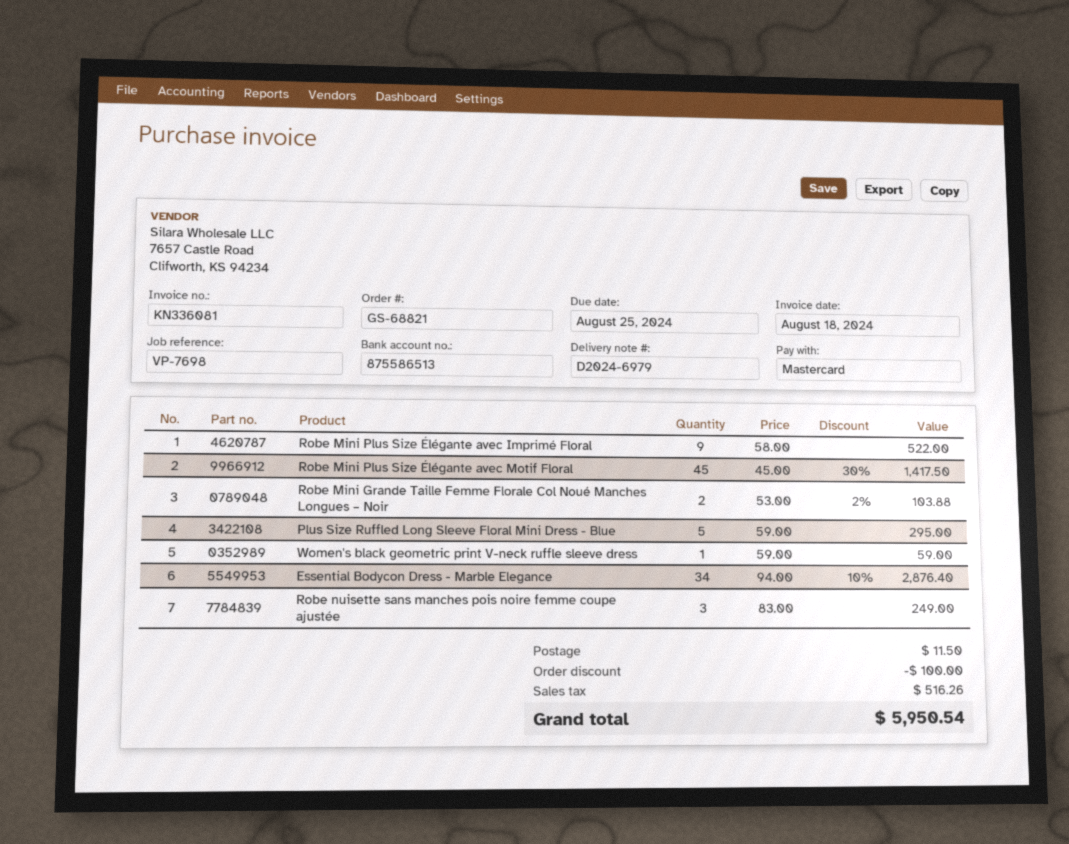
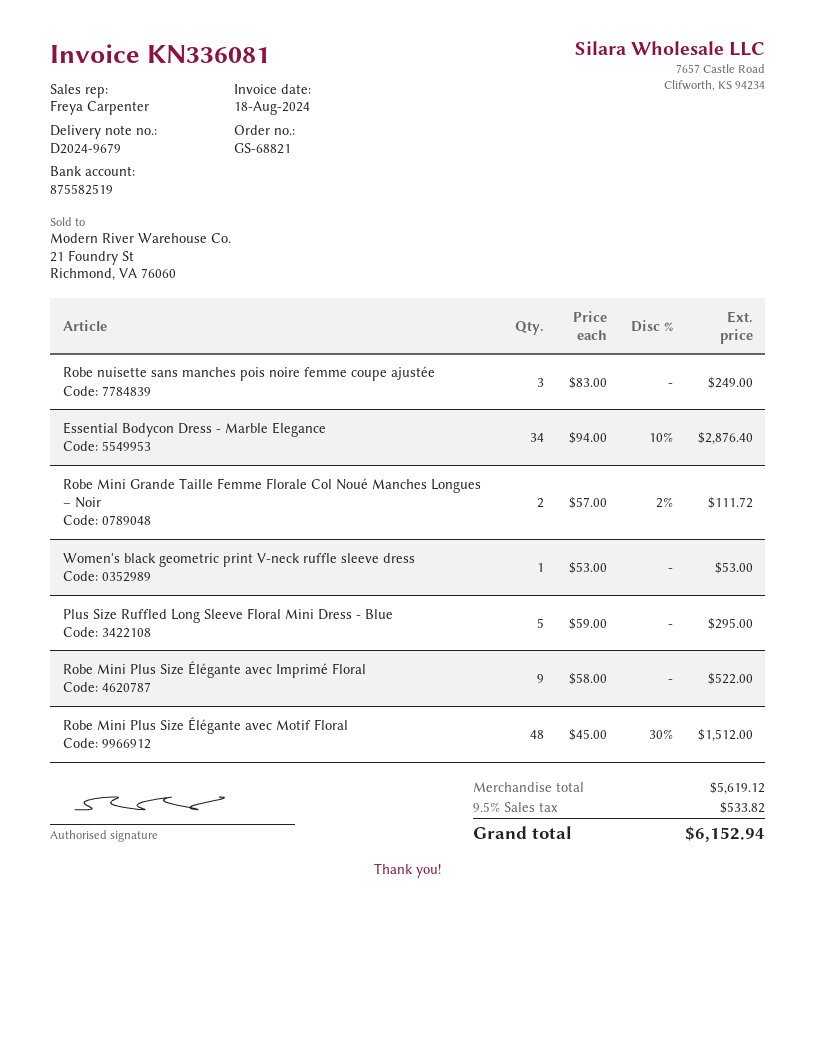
delivery note number: D2024-6979 -> D2024-9679
bank account: 875586513 -> 875582519
Robe Mini Plus Size Élégante avec Motif Floral: 45 x 45.00 - 30% = 1417.50 -> 48 x 45.00 - 30% = 1512.00
Robe Mini Grande Taille Femme Florale Col Noué Manches Longues – Noir: 2 x 53.00 - 2% = 103.88 -> 2 x 57.00 - 2% = 111.72
Women's black geometric print V-neck ruffle sleeve dress: 1 x 59.00 = 59.00 -> 1 x 53.00 = 53.00
discount: 100.00 -> none
shipping: 11.50 -> none
tax: 516.26 -> 533.82
total: 5950.54 -> 6152.94

